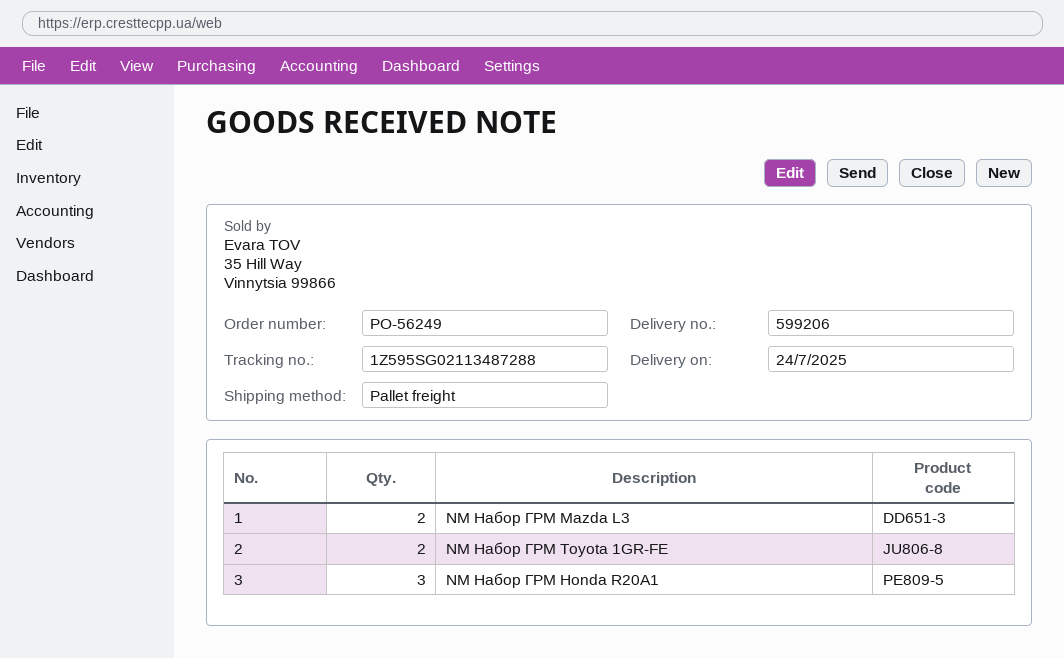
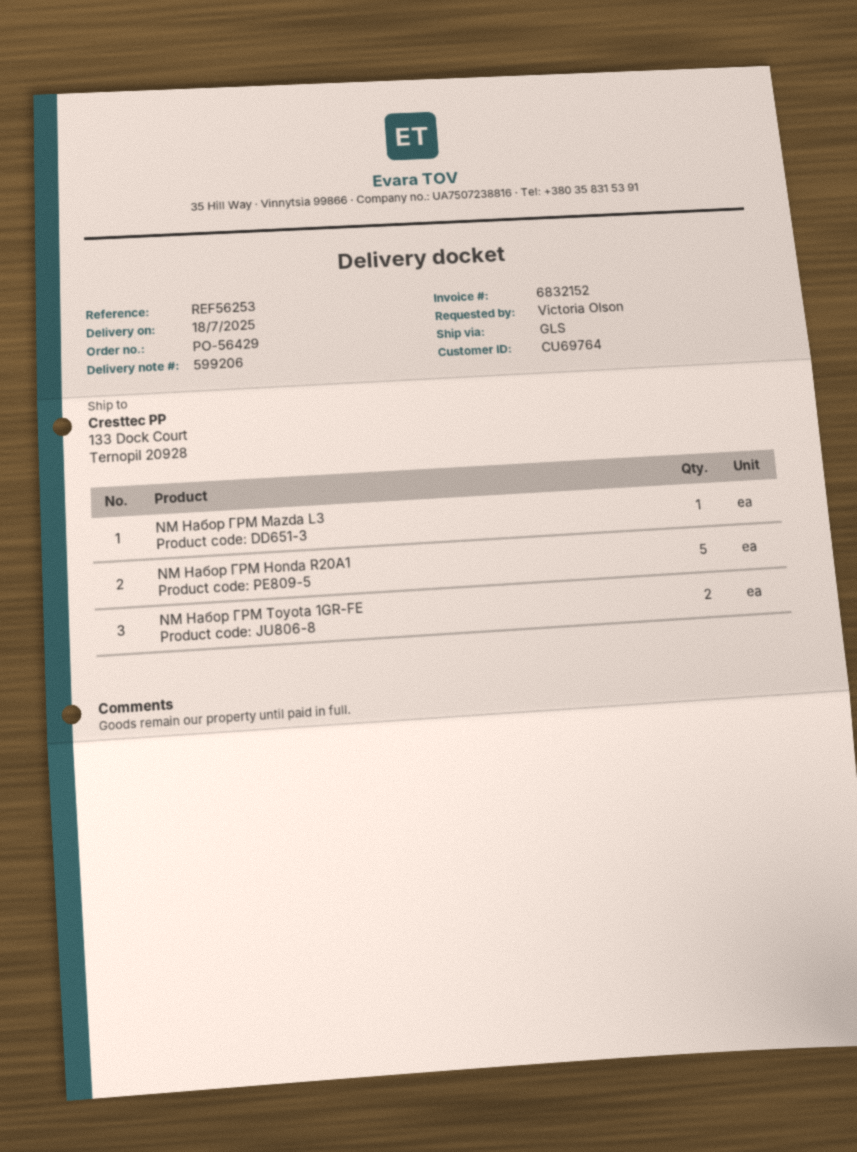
order number: PO-56249 -> PO-56429
delivery date: 2025-07-24 -> 2025-07-18
shipping method: pallet freight -> GLS
NM Набор ГРМ Mazda L3: 2 -> 1
NM Набор ГРМ Honda R20A1: 3 -> 5

